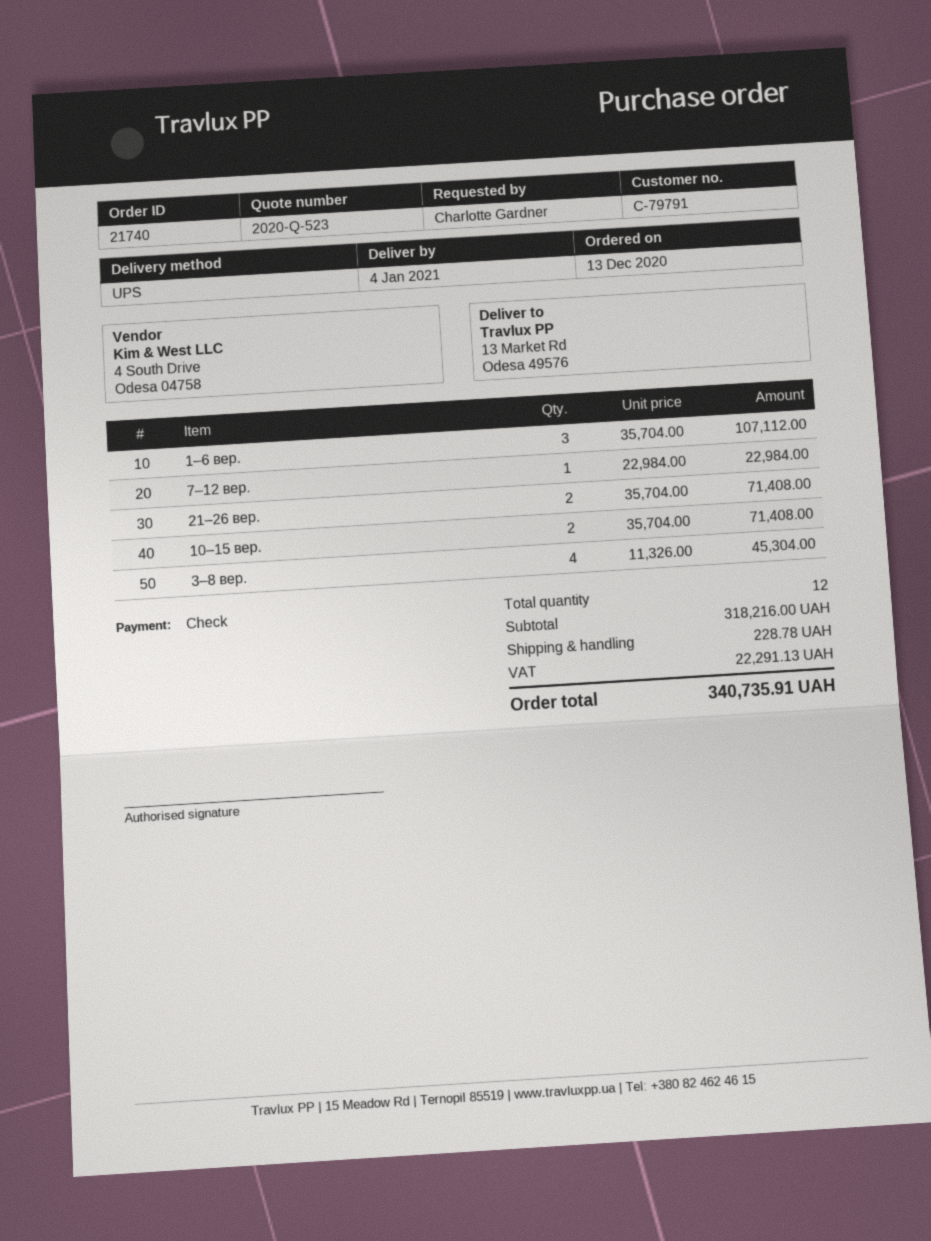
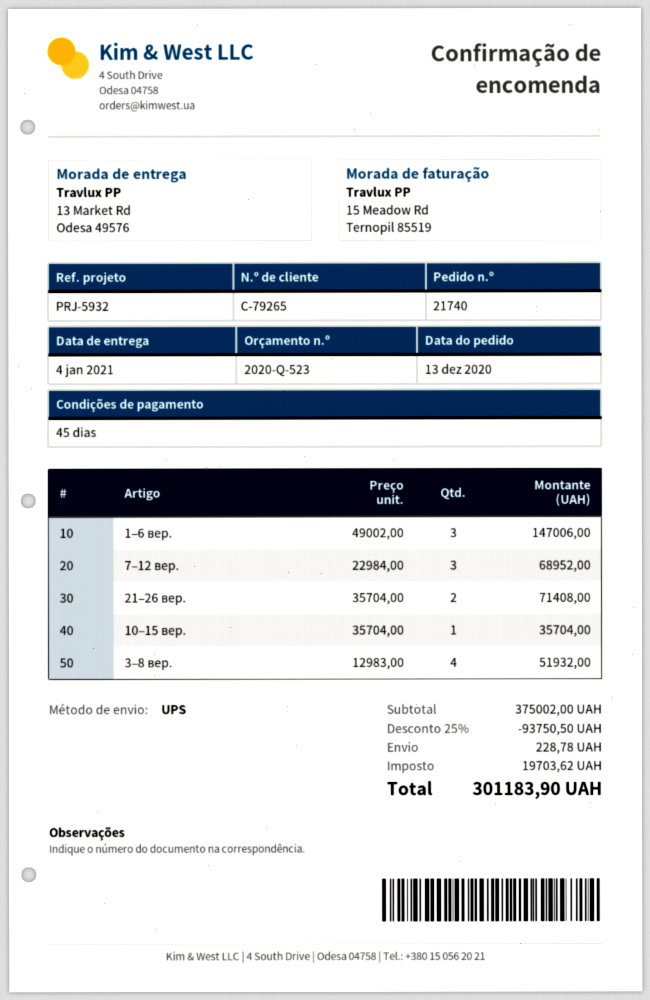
customer number: C-79791 -> C-79265
1–6 вер.: 3 x 35704.00 = 107112.00 -> 3 x 49002.00 = 147006.00
7–12 вер.: 1 x 22984.00 = 22984.00 -> 3 x 22984.00 = 68952.00
10–15 вер.: 2 x 35704.00 = 71408.00 -> 1 x 35704.00 = 35704.00
3–8 вер.: 4 x 11326.00 = 45304.00 -> 4 x 12983.00 = 51932.00
subtotal: 318216.00 -> 375002.00
discount: none -> 25% = 93750.50
tax: 22291.13 -> 19703.62
total: 340735.91 -> 301183.90

